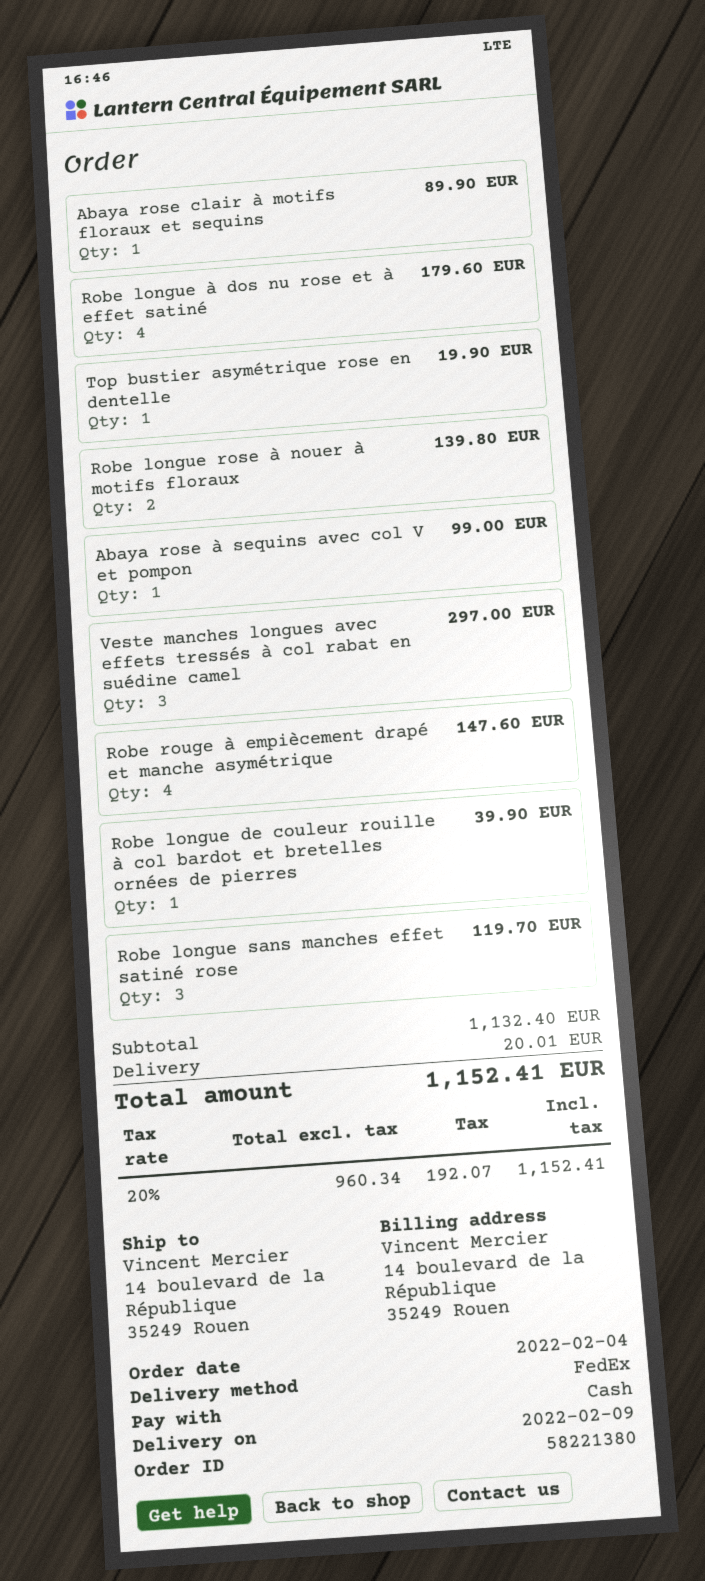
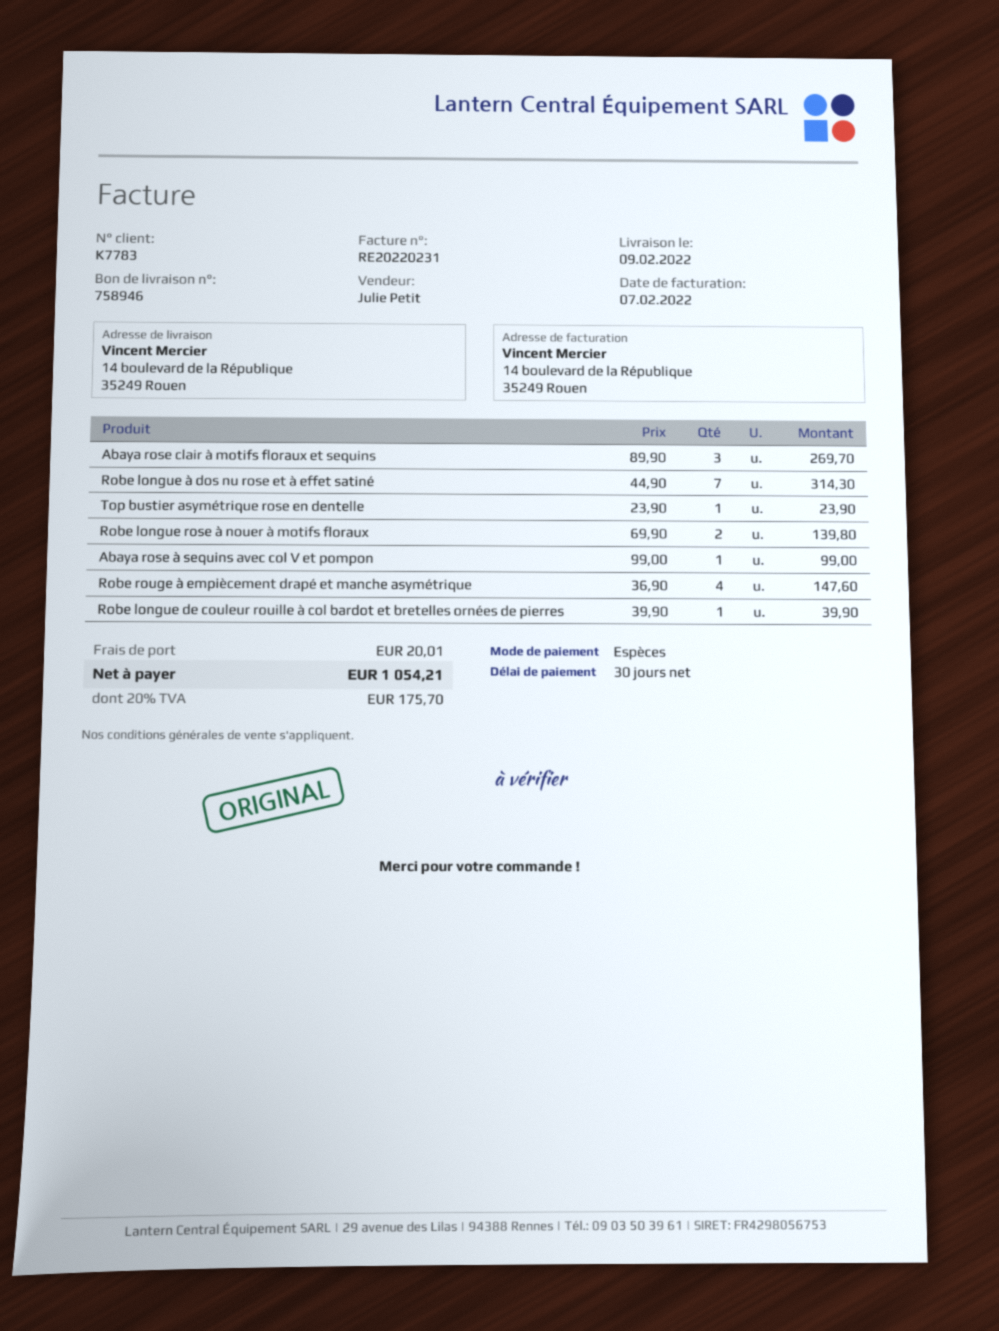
Abaya rose clair à motifs floraux et sequins: 1 for 89.90 -> 3 for 269.70
Robe longue à dos nu rose et à effet satiné: 4 for 179.60 -> 7 for 314.30
Top bustier asymétrique rose en dentelle: 1 for 19.90 -> 1 for 23.90
Veste manches longues avec effets tressés à col rabat en suédine camel: 3 for 297.00 -> none
Robe longue sans manches effet satiné rose: 3 for 119.70 -> none
tax: 20% = 192.07 -> 20% = 175.70
total: 1152.41 -> 1054.21

